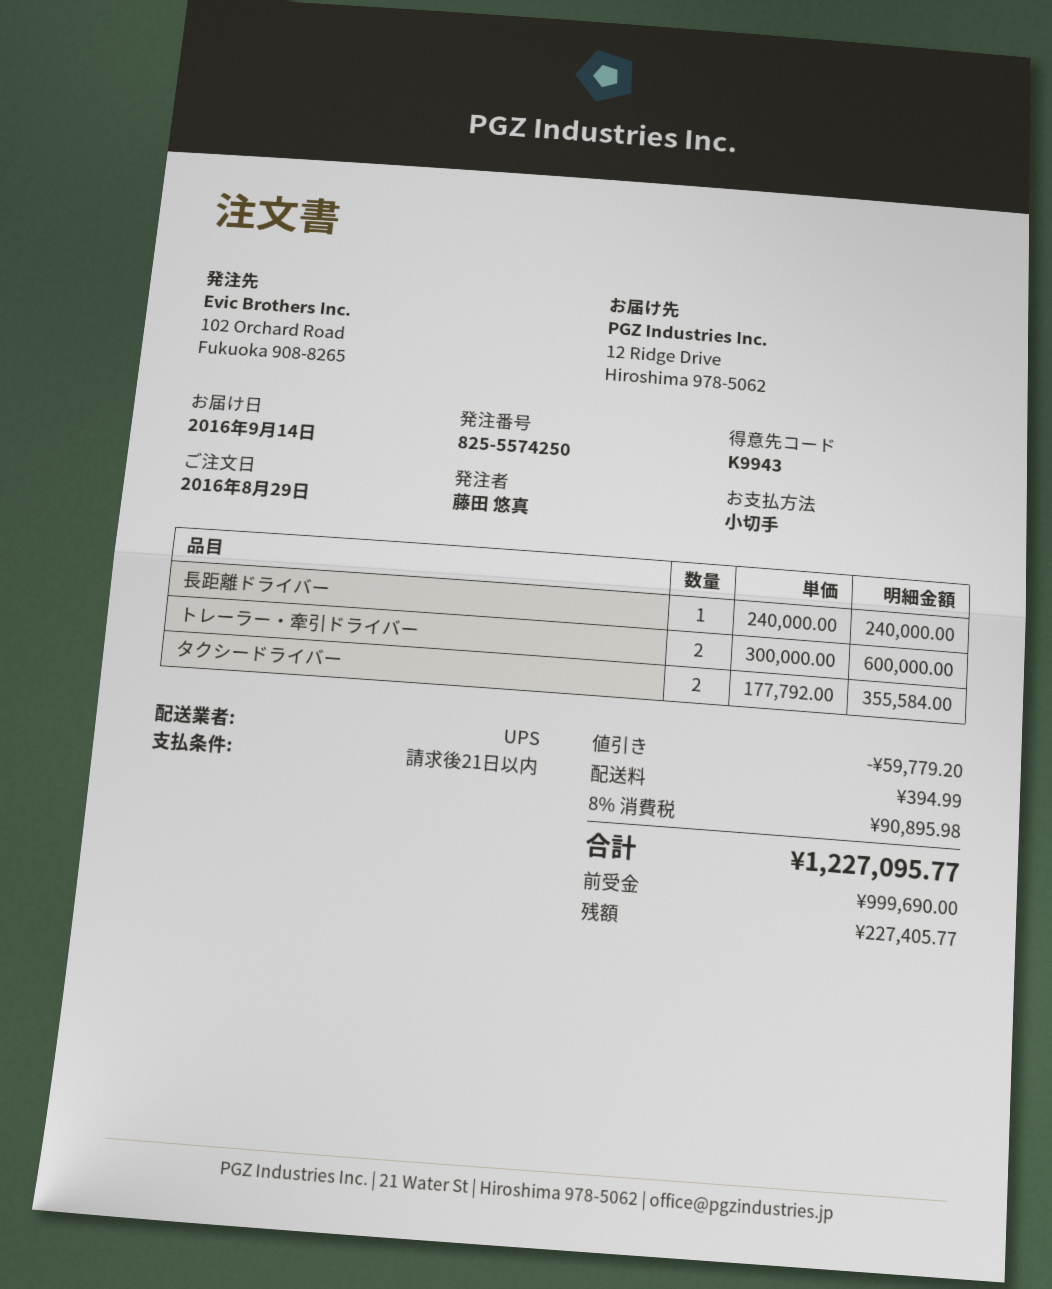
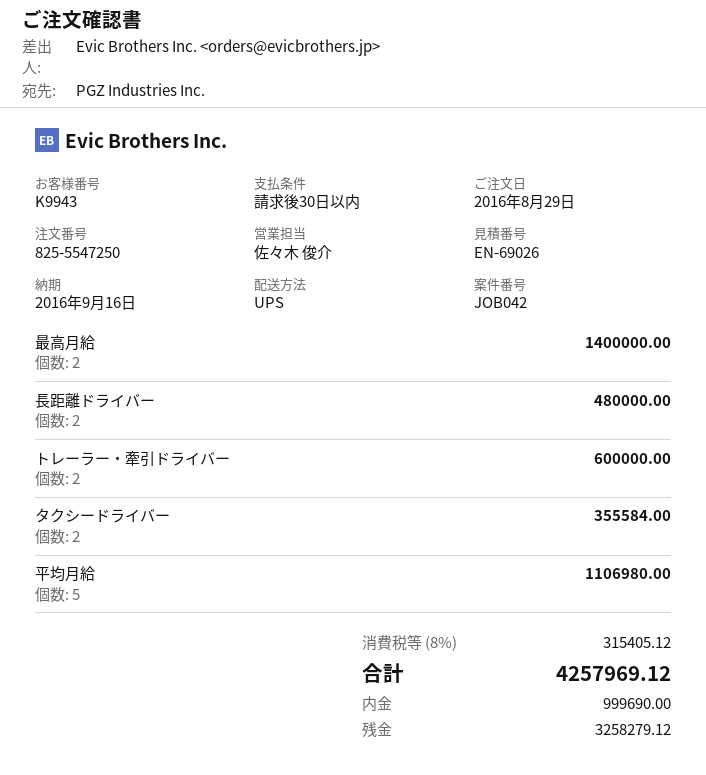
order number: 825-5574250 -> 825-5547250
delivery date: 2016-09-14 -> 2016-09-16
payment terms: 21 days -> 30 days
長距離ドライバー: 1 for 240000.00 -> 2 for 480000.00
最高月給: none -> 2 for 1400000.00
平均月給: none -> 5 for 1106980.00
discount: 59779.20 -> none
shipping: 394.99 -> none
tax: 8% = 90895.98 -> 8% = 315405.12
total: 1227095.77 -> 4257969.12
balance: 227405.77 -> 3258279.12

